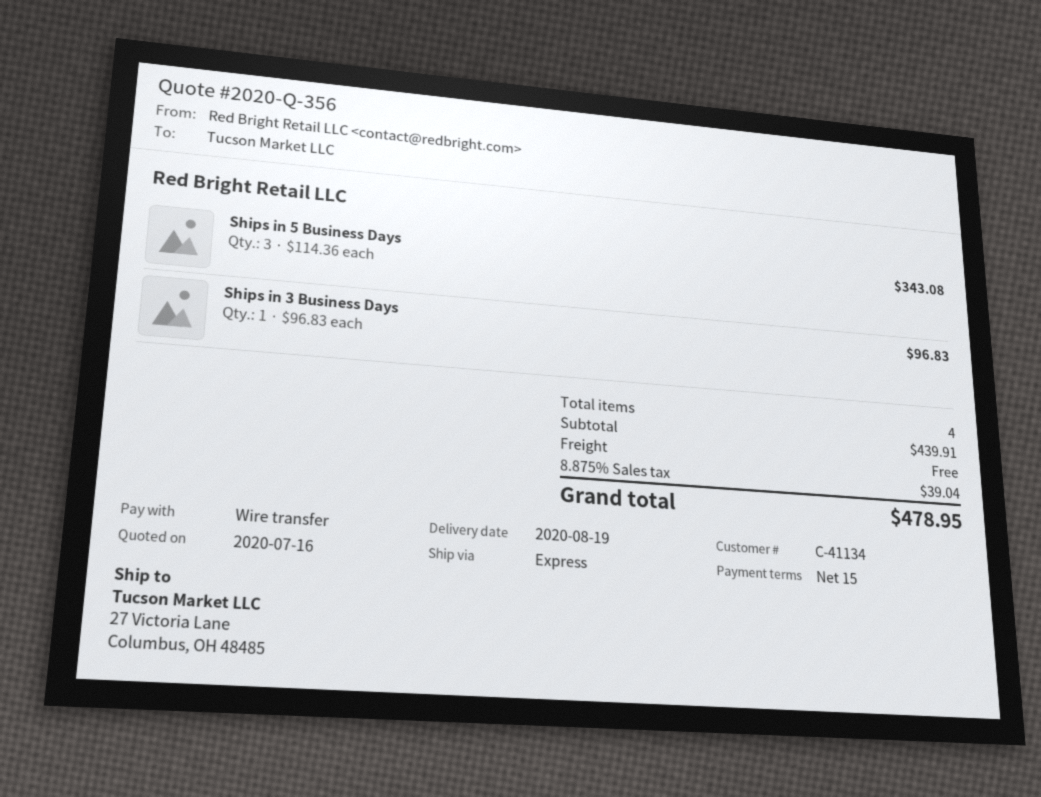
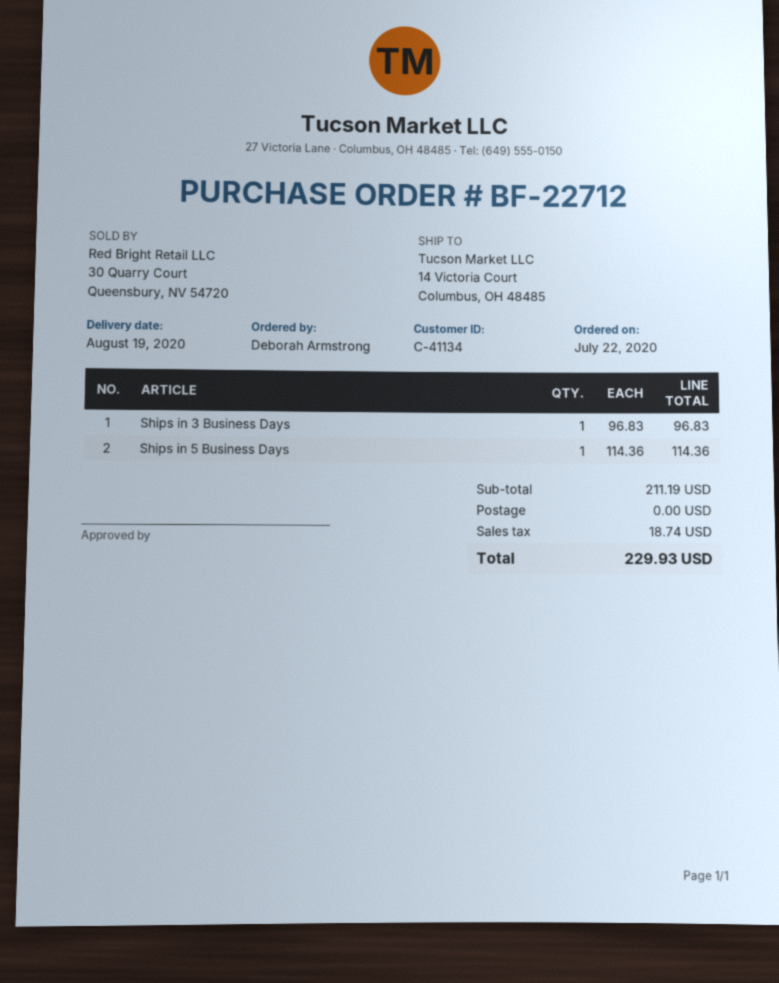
ship to: 27 Victoria Lane, Columbus, OH 48485 -> 14 Victoria Court, Columbus, OH 48485
Ships in 5 Business Days: 3 x 114.36 = 343.08 -> 1 x 114.36 = 114.36
subtotal: 439.91 -> 211.19
tax: 39.04 -> 18.74
total: 478.95 -> 229.93

